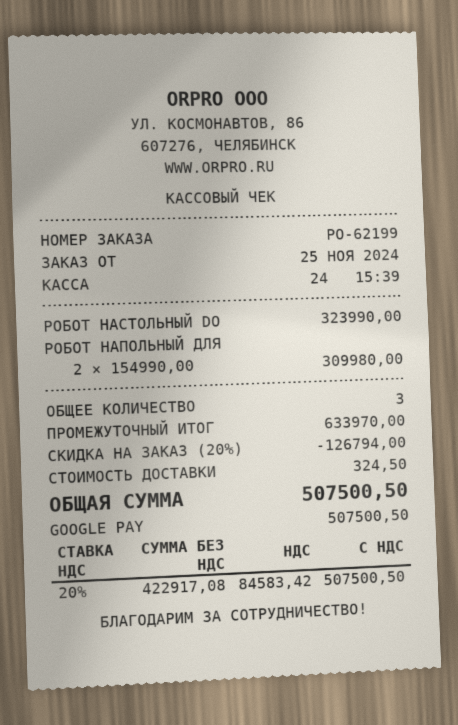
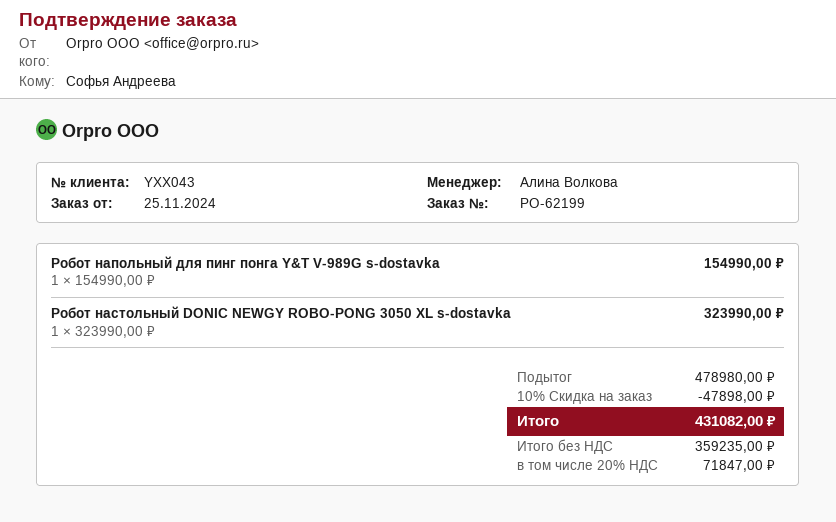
РОБОТ НАПОЛЬНЫЙ ДЛЯ: 2 x 154990.00 = 309980.00 -> 1 x 154990.00 = 154990.00
subtotal: 633970.00 -> 478980.00
discount: 20% = 126794.00 -> 10% = 47898.00
shipping: 324.50 -> none
net: 422917.08 -> 359235.00
tax: 20% = 84583.42 -> 20% = 71847.00
total: 507500.50 -> 431082.00

